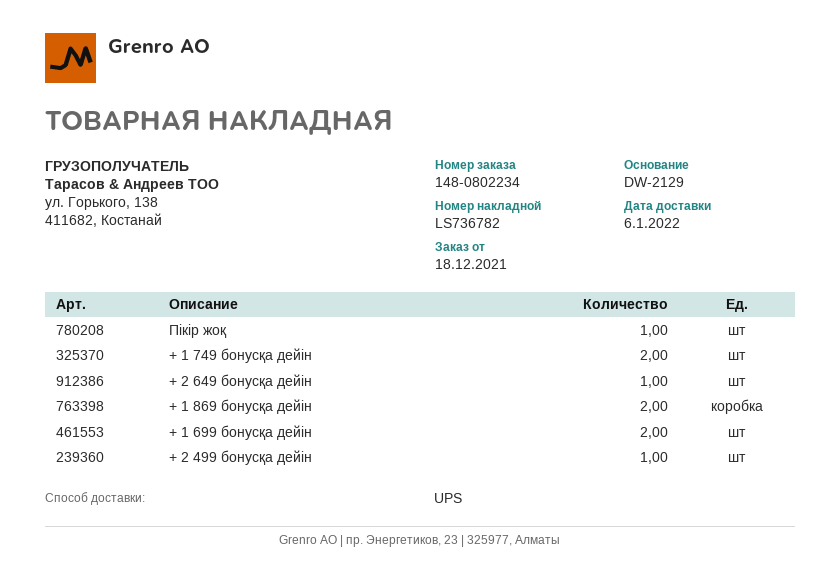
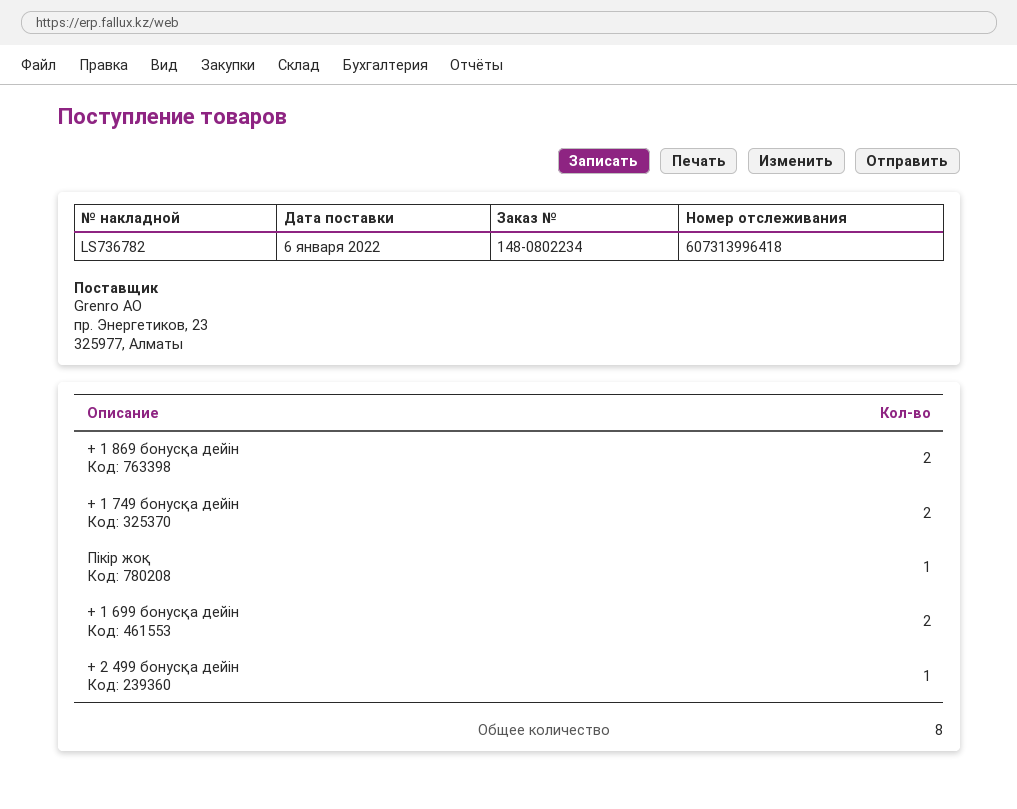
+ 2 649 бонусқа дейін: 1 -> none

